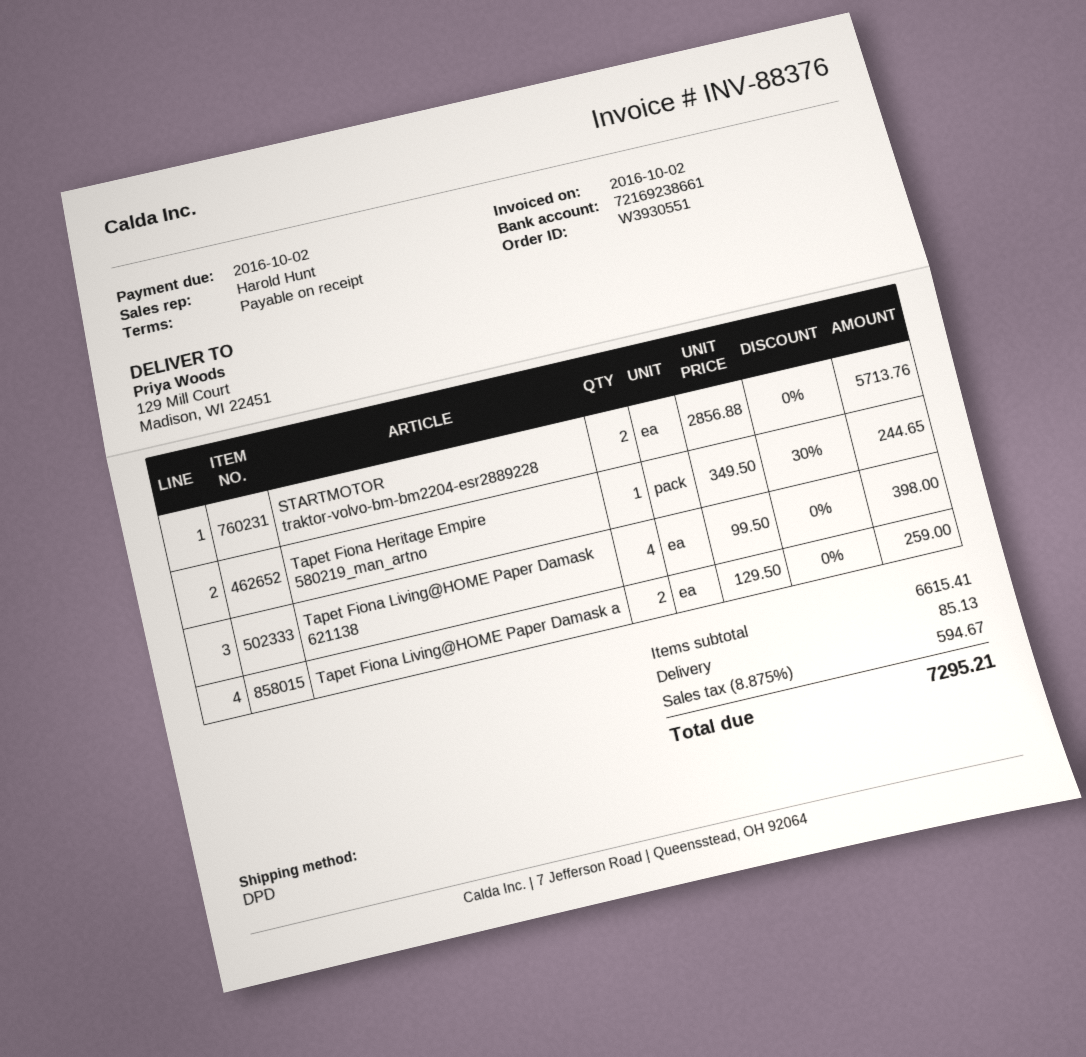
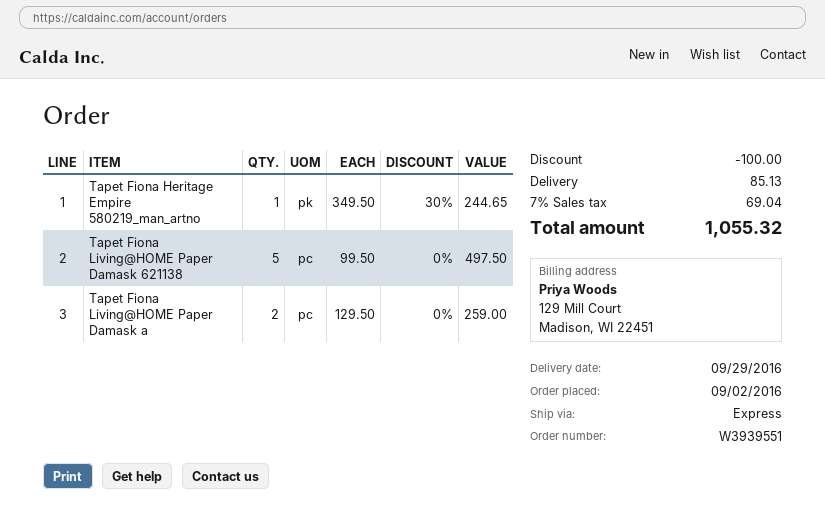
order number: W3930551 -> W3939551
shipping method: DPD -> express
STARTMOTOR traktor-volvo-bm-bm2204-esr2889228: 2 x 2856.88 = 5713.76 -> none
Tapet Fiona Living@HOME Paper Damask 621138: 4 x 99.50 = 398.00 -> 5 x 99.50 = 497.50
discount: none -> 100.00
tax: 8.875% = 594.67 -> 7% = 69.04
total: 7295.21 -> 1055.32

